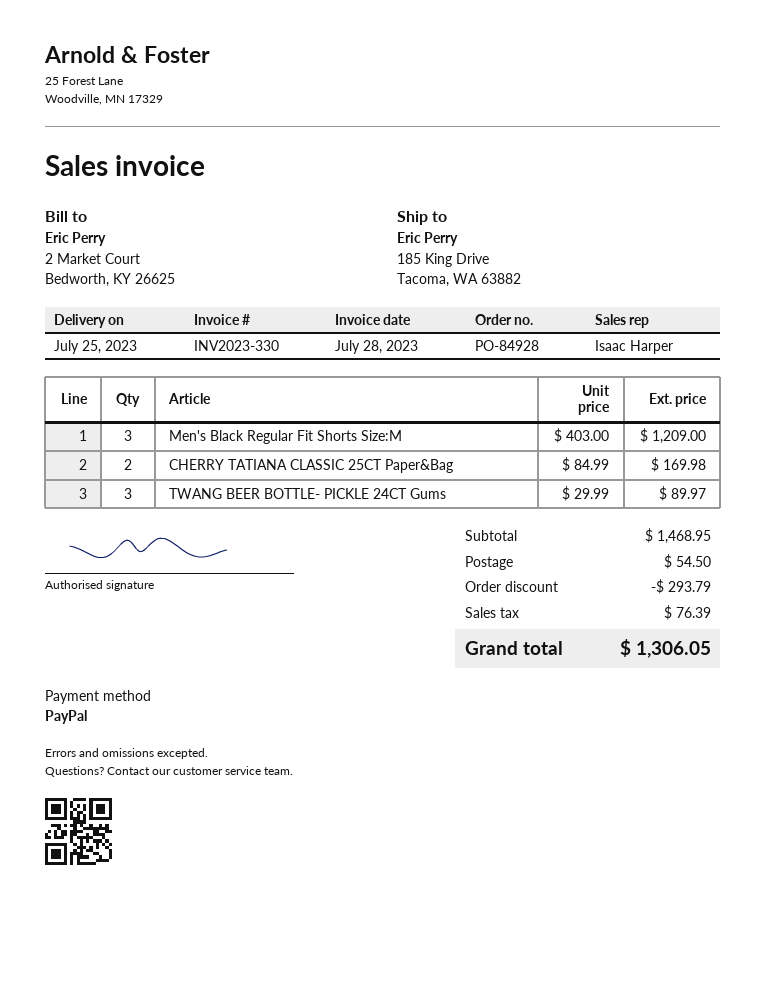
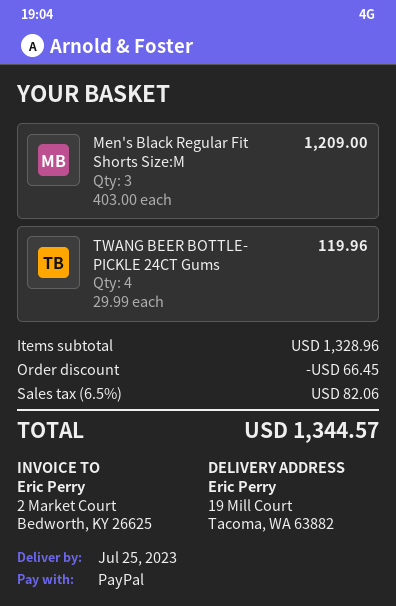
ship to: 185 King Drive, Tacoma, WA 63882 -> 19 Mill Court, Tacoma, WA 63882
CHERRY TATIANA CLASSIC 25CT Paper&Bag: 2 x 84.99 = 169.98 -> none
TWANG BEER BOTTLE- PICKLE 24CT Gums: 3 x 29.99 = 89.97 -> 4 x 29.99 = 119.96
subtotal: 1468.95 -> 1328.96
discount: 293.79 -> 66.45
shipping: 54.50 -> none
tax: 76.39 -> 82.06
total: 1306.05 -> 1344.57

